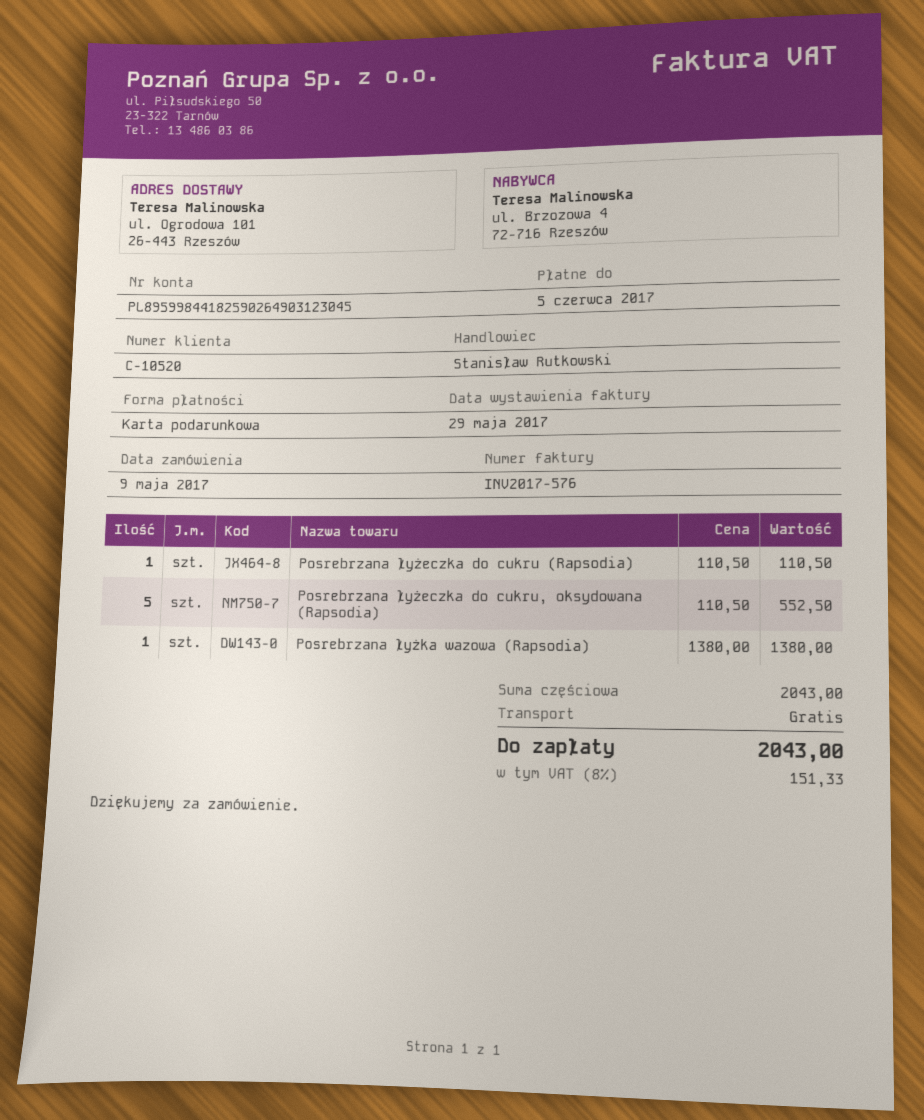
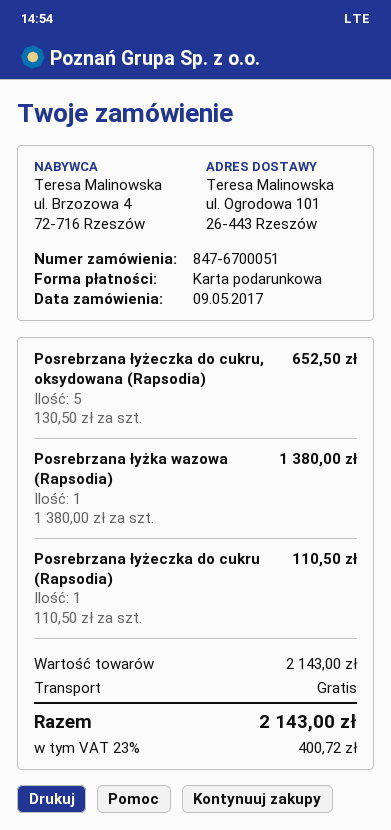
Posrebrzana łyżeczka do cukru, oksydowana (Rapsodia): 5 x 110.50 = 552.50 -> 5 x 130.50 = 652.50
subtotal: 2043.00 -> 2143.00
tax: 8% = 151.33 -> 23% = 400.72
total: 2043.00 -> 2143.00

